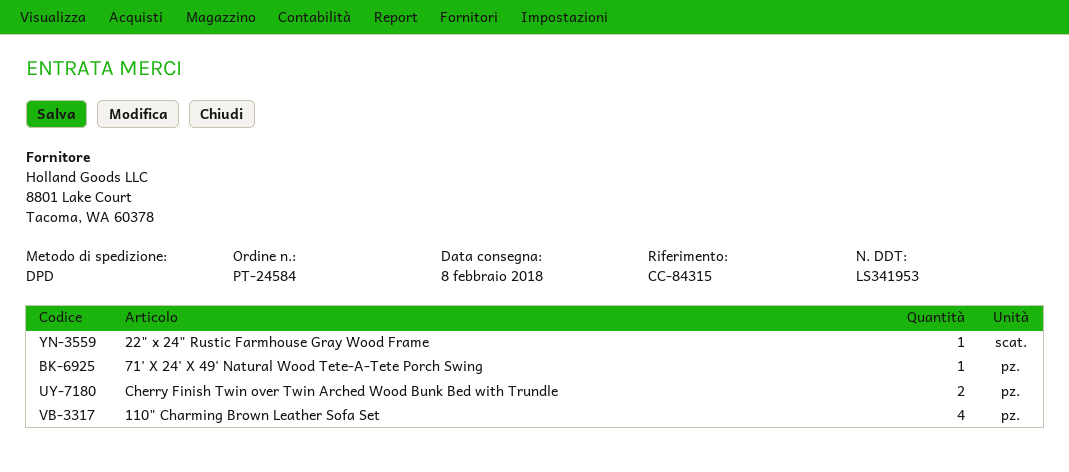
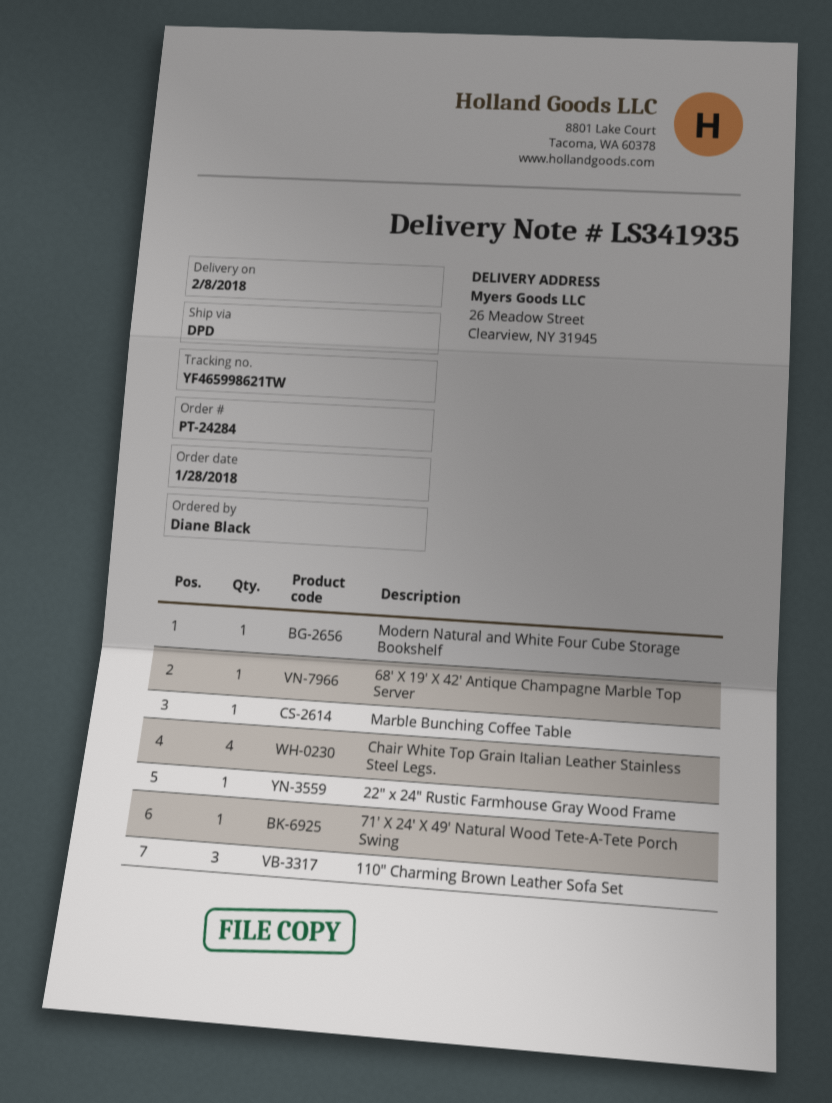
order number: PT-24584 -> PT-24284
delivery note number: LS341953 -> LS341935
Cherry Finish Twin over Twin Arched Wood Bunk Bed with Trundle: 2 -> none
110" Charming Brown Leather Sofa Set: 4 -> 3
Modern Natural and White Four Cube Storage Bookshelf: none -> 1
68' X 19' X 42' Antique Champagne Marble Top Server: none -> 1
Marble Bunching Coffee Table: none -> 1
Chair White Top Grain Italian Leather Stainless Steel Legs.: none -> 4

